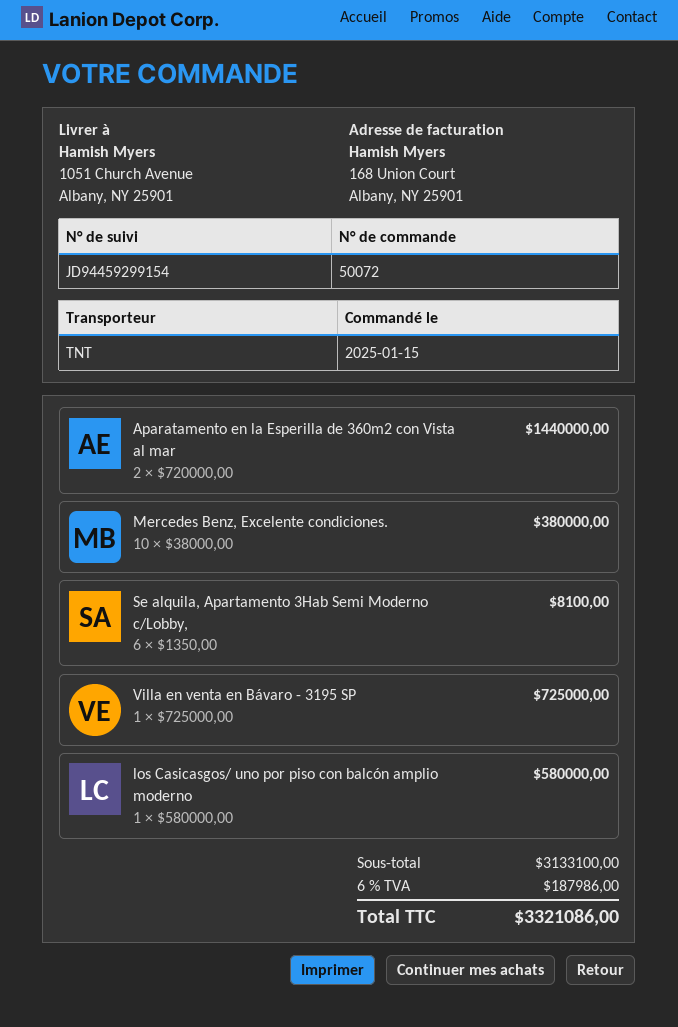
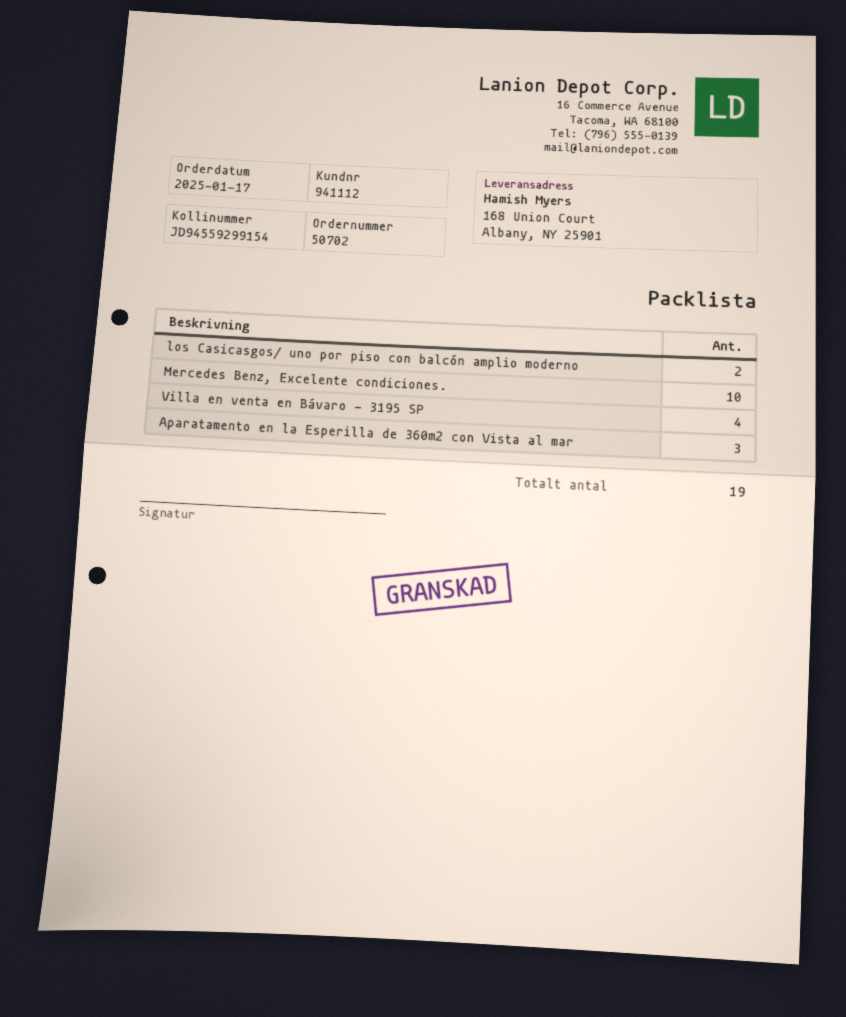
order number: 50072 -> 50702
order date: 2025-01-15 -> 2025-01-17
tracking number: JD94459299154 -> JD94559299154
ship to: 1051 Church Avenue, Albany, NY 25901 -> 168 Union Court, Albany, NY 25901
Aparatamento en la Esperilla de 360m2 con Vista al mar: 2 -> 3
Se alquila, Apartamento 3Hab Semi Moderno c/Lobby,: 6 -> none
Villa en venta en Bávaro - 3195 SP: 1 -> 4
los Casicasgos/ uno por piso con balcón amplio moderno: 1 -> 2

